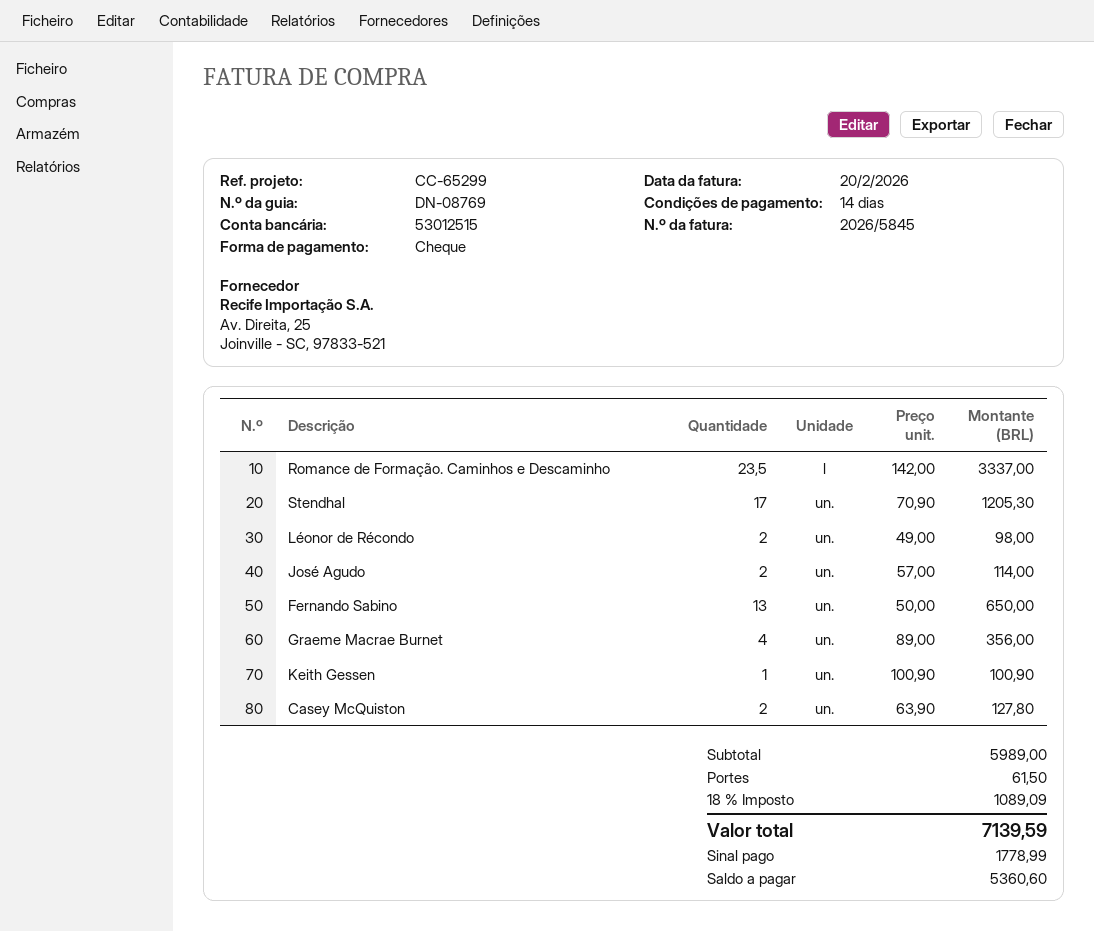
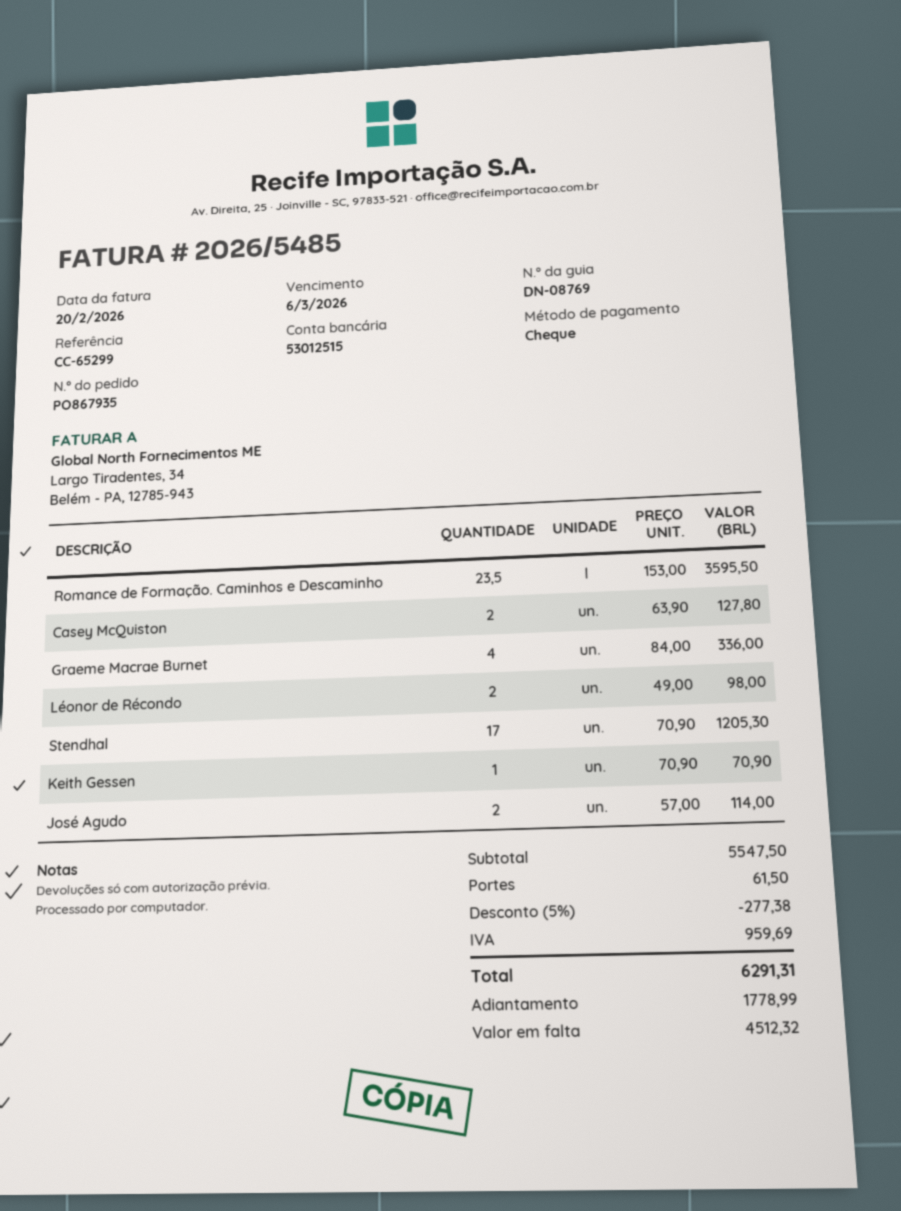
invoice number: 2026/5845 -> 2026/5485
Romance de Formação. Caminhos e Descaminho: 23.5 x 142.00 = 3337.00 -> 23.5 x 153.00 = 3595.50
Fernando Sabino: 13 x 50.00 = 650.00 -> none
Graeme Macrae Burnet: 4 x 89.00 = 356.00 -> 4 x 84.00 = 336.00
Keith Gessen: 1 x 100.90 = 100.90 -> 1 x 70.90 = 70.90
subtotal: 5989.00 -> 5547.50
discount: none -> 5% = 277.38
tax: 1089.09 -> 959.69
total: 7139.59 -> 6291.31
balance: 5360.60 -> 4512.32

